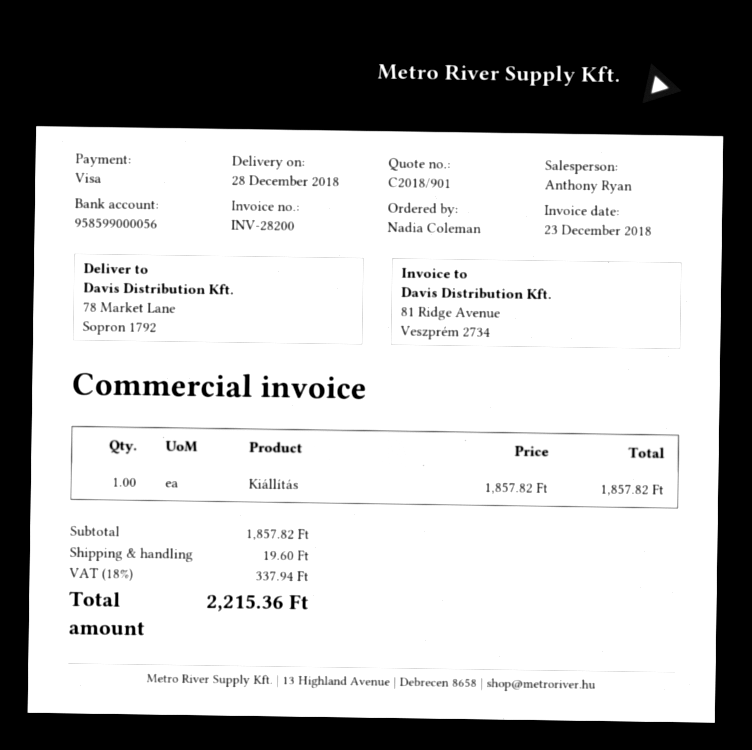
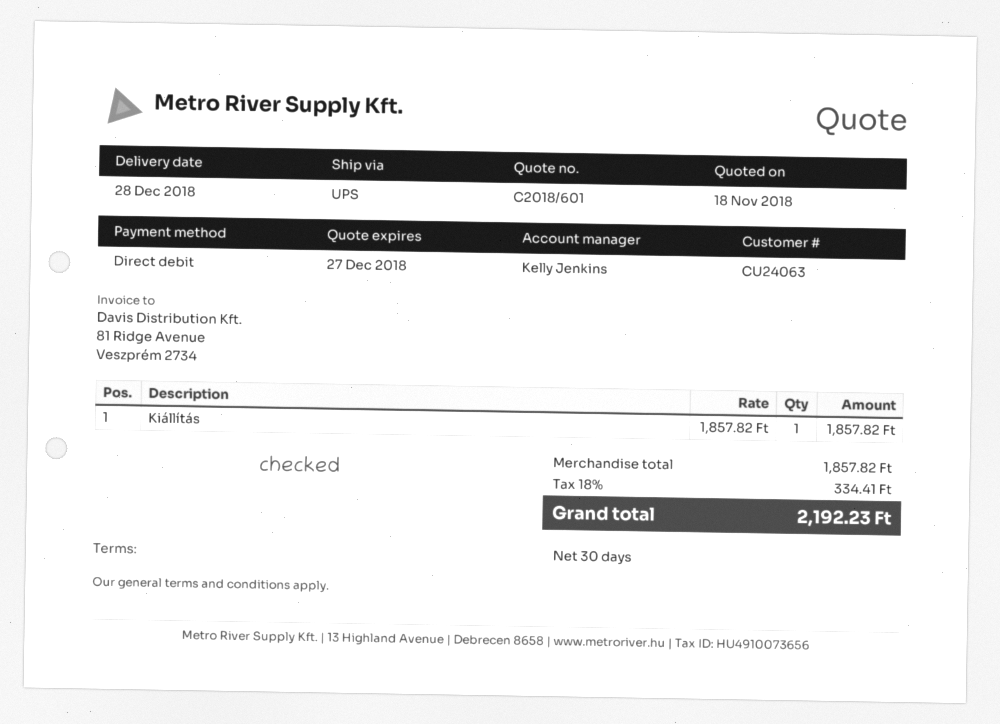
quote number: C2018/901 -> C2018/601
sales rep: Anthony Ryan -> Kelly Jenkins
payment method: Visa -> direct debit
shipping: 19.60 -> none
tax: 18% = 337.94 -> 18% = 334.41
total: 2215.36 -> 2192.23

